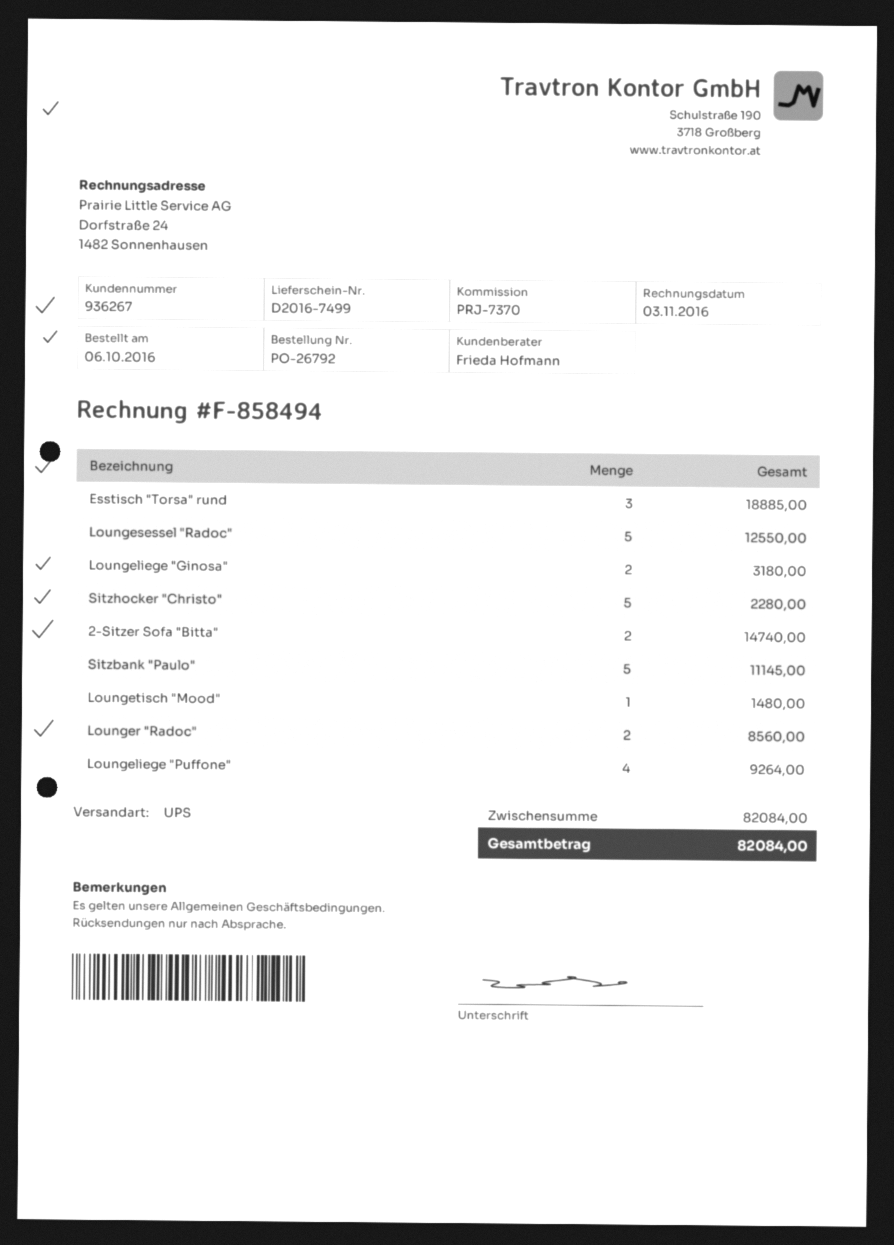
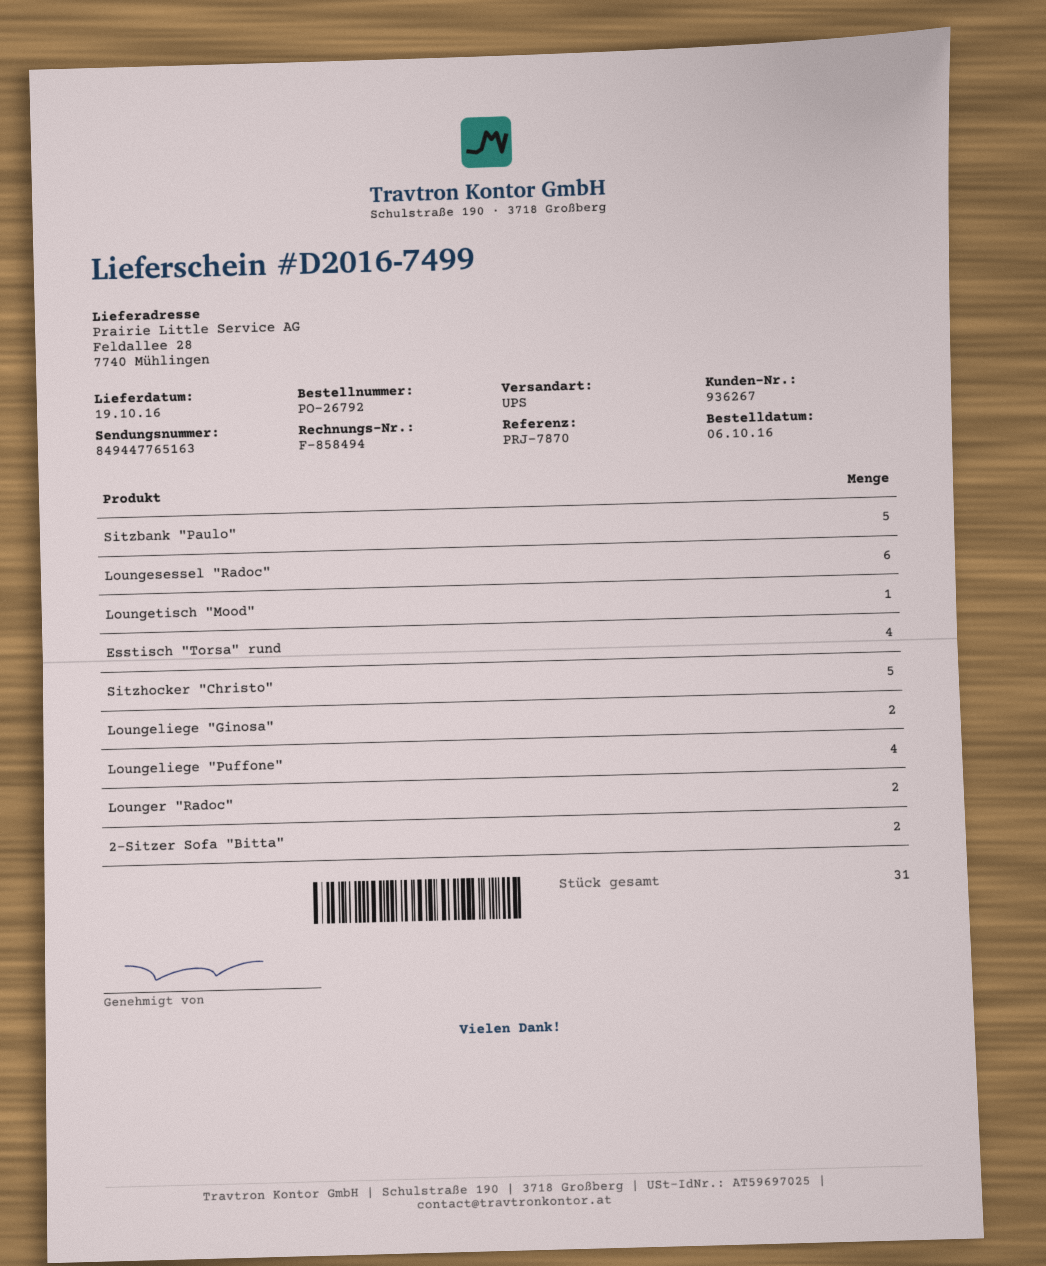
reference: PRJ-7370 -> PRJ-7870
Esstisch "Torsa" rund: 3 -> 4
Loungesessel "Radoc": 5 -> 6

